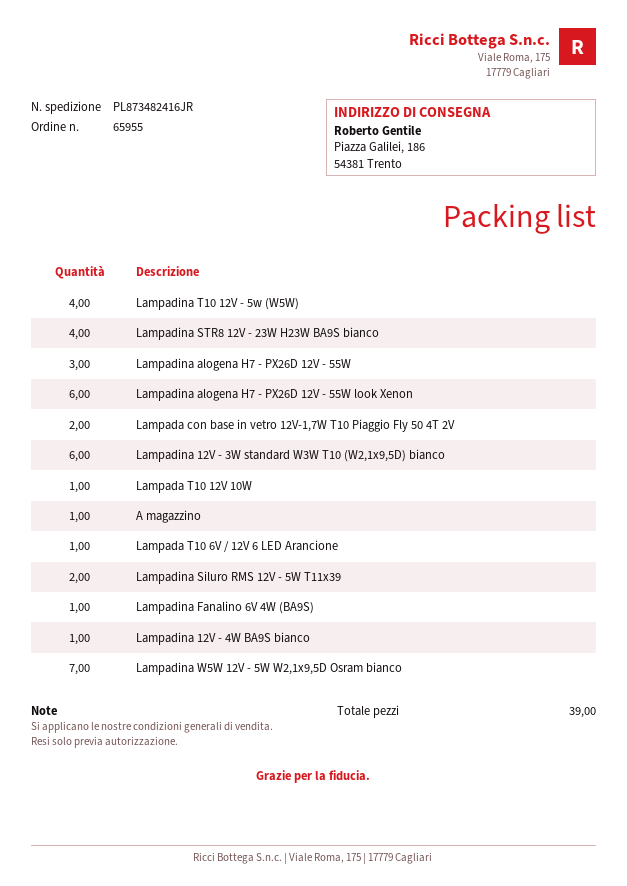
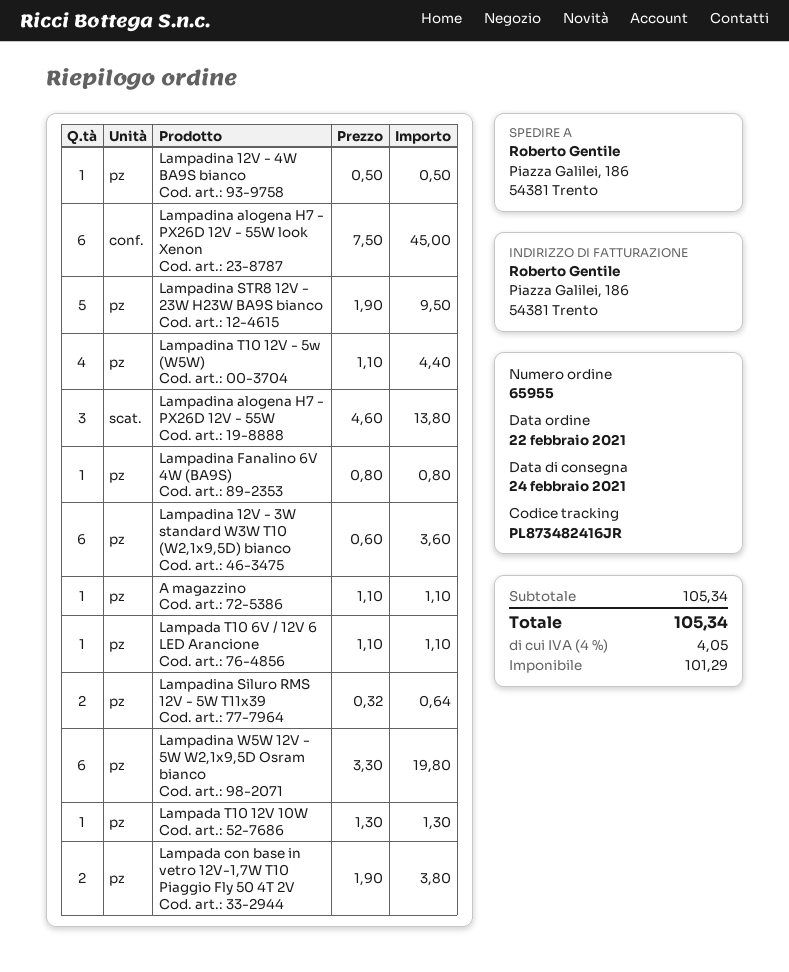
Lampadina STR8 12V - 23W H23W BA9S bianco: 4 -> 5
Lampadina W5W 12V - 5W W2,1x9,5D Osram bianco: 7 -> 6

